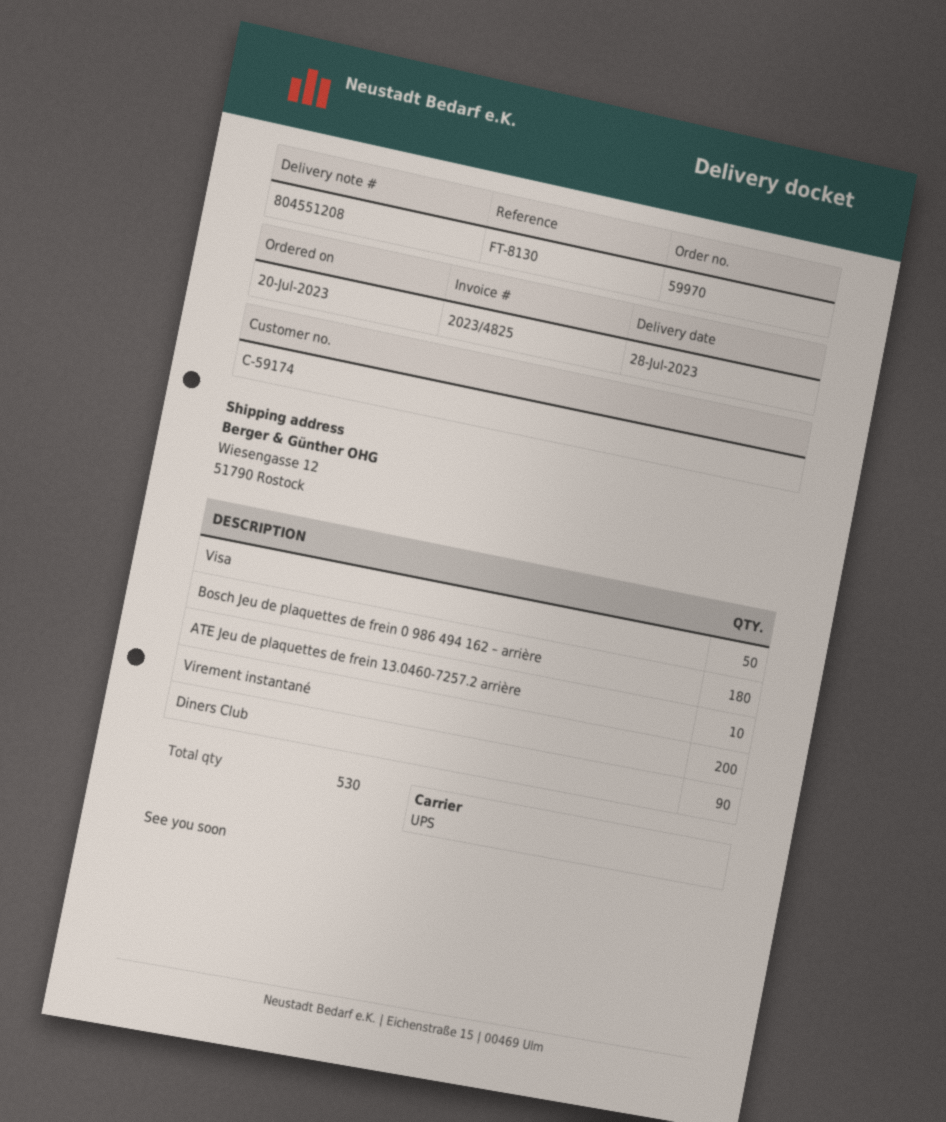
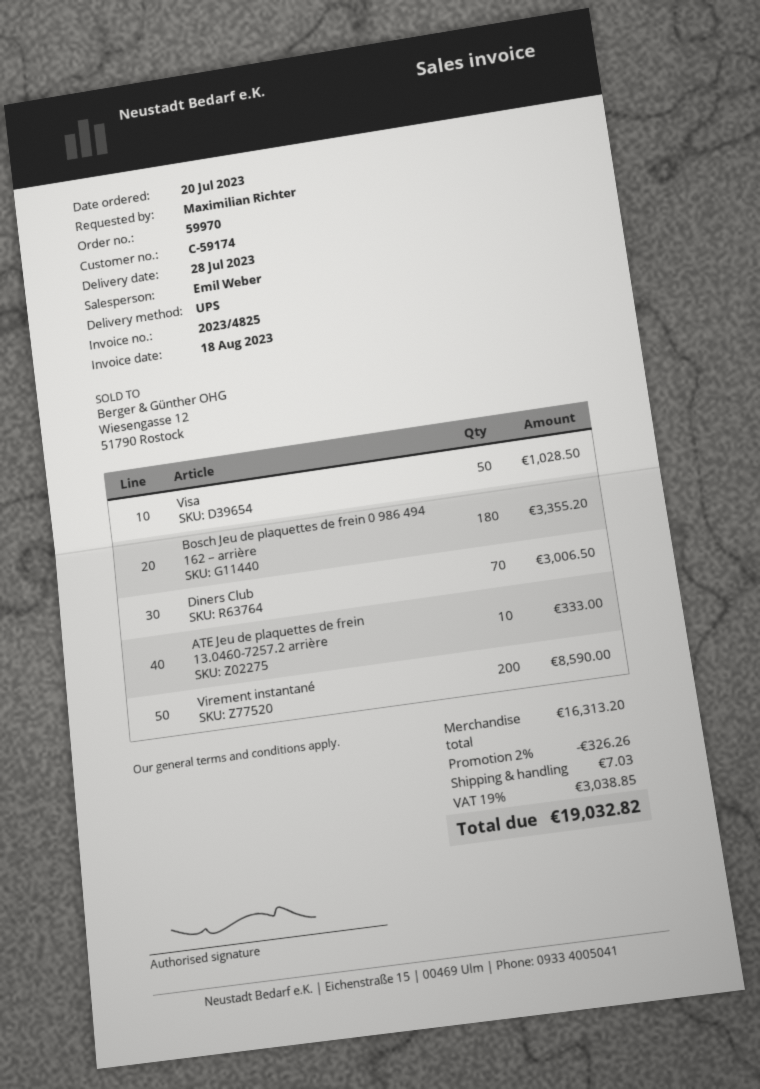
Diners Club: 90 -> 70

